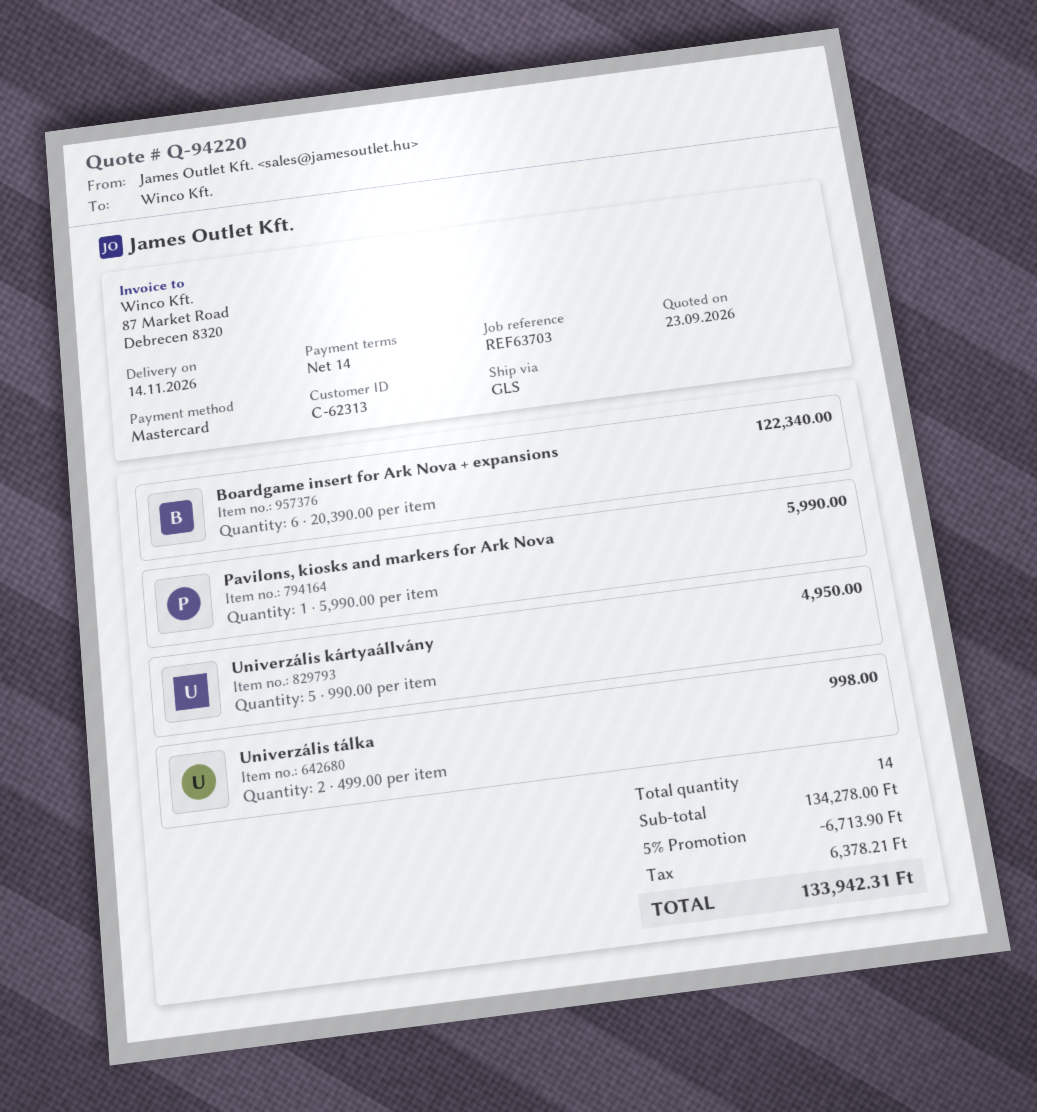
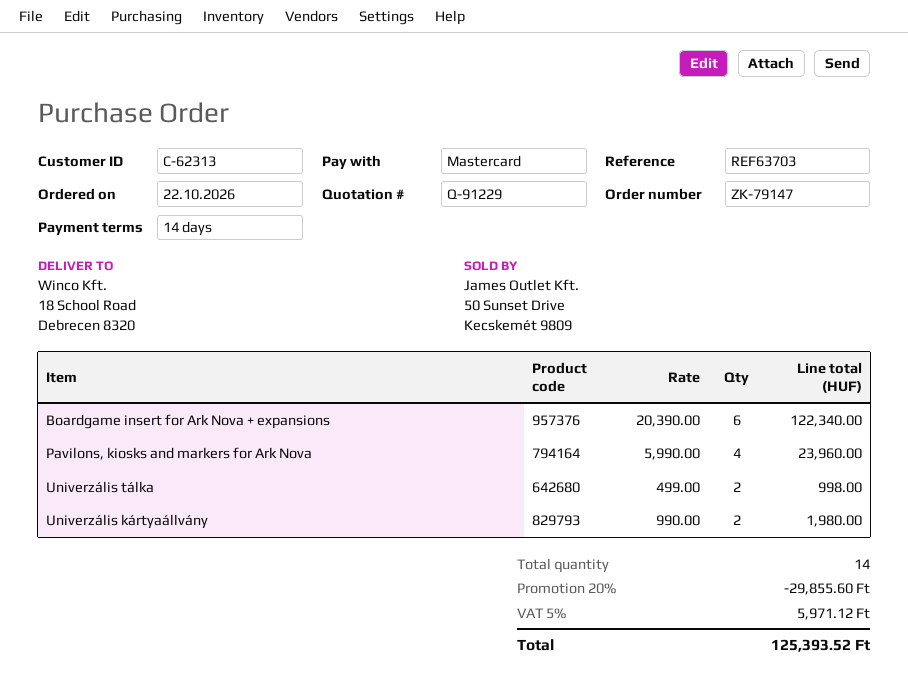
quote number: Q-94220 -> Q-91229
Pavilons, kiosks and markers for Ark Nova: 1 x 5990.00 = 5990.00 -> 4 x 5990.00 = 23960.00
Univerzális kártyaállvány: 5 x 990.00 = 4950.00 -> 2 x 990.00 = 1980.00
discount: 5% = 6713.90 -> 20% = 29855.60
tax: 6378.21 -> 5971.12
total: 133942.31 -> 125393.52

